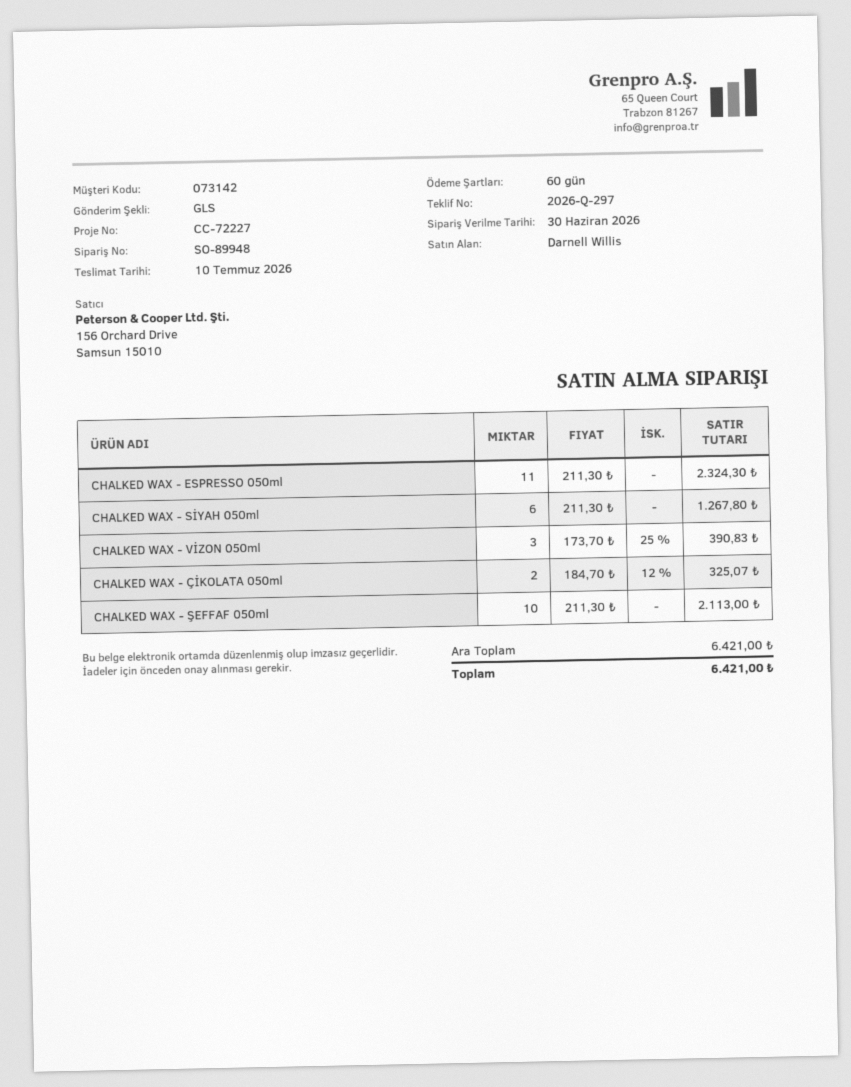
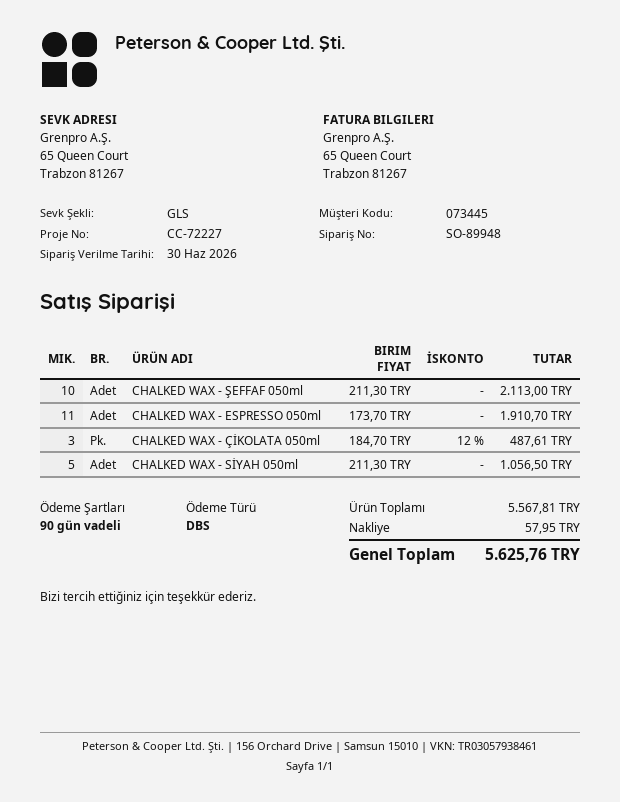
payment terms: 60 days -> 90 days
customer number: 073142 -> 073445
CHALKED WAX - ESPRESSO 050ml: 11 x 211.30 = 2324.30 -> 11 x 173.70 = 1910.70
CHALKED WAX - SİYAH 050ml: 6 x 211.30 = 1267.80 -> 5 x 211.30 = 1056.50
CHALKED WAX - VİZON 050ml: 3 x 173.70 - 25% = 390.83 -> none
CHALKED WAX - ÇİKOLATA 050ml: 2 x 184.70 - 12% = 325.07 -> 3 x 184.70 - 12% = 487.61
subtotal: 6421.00 -> 5567.81
shipping: none -> 57.95
total: 6421.00 -> 5625.76

